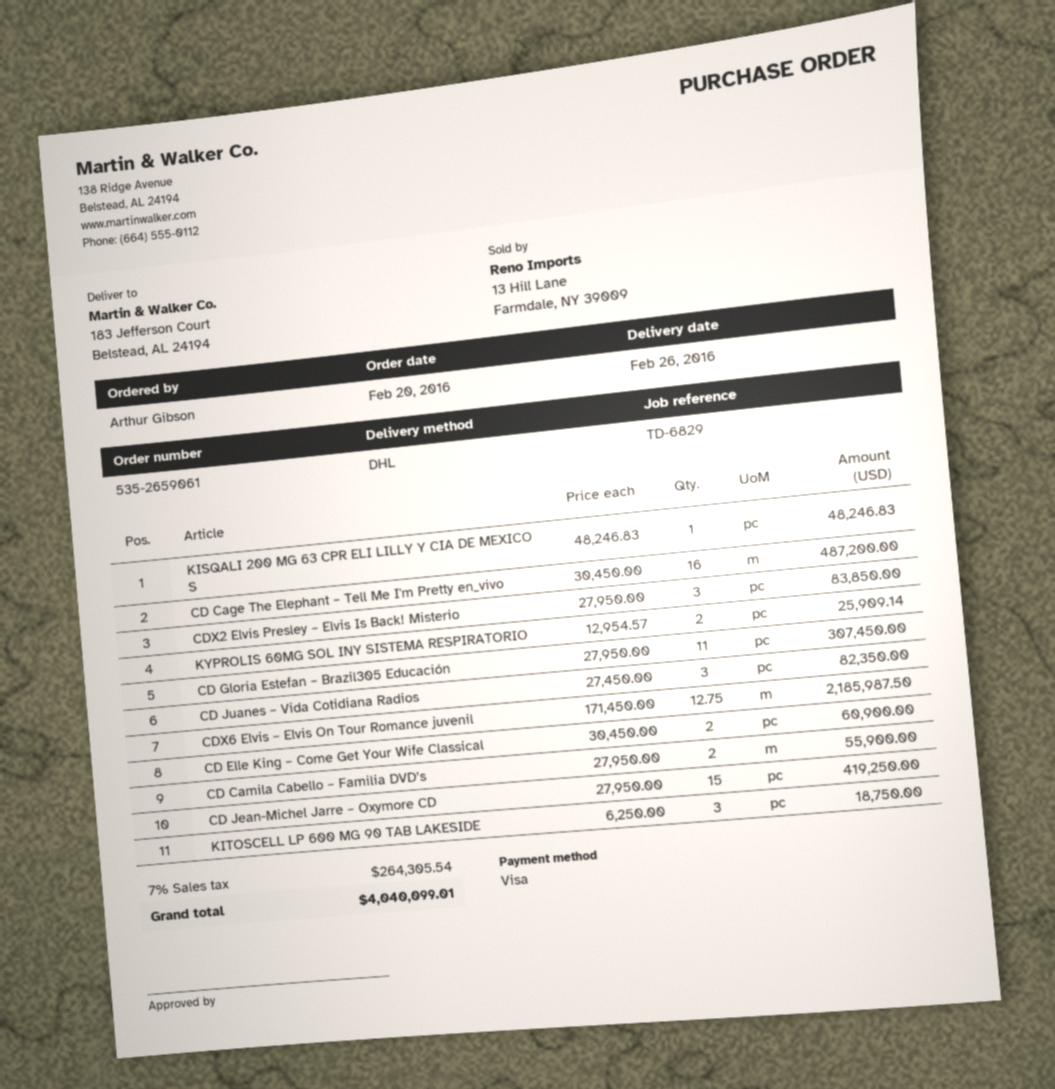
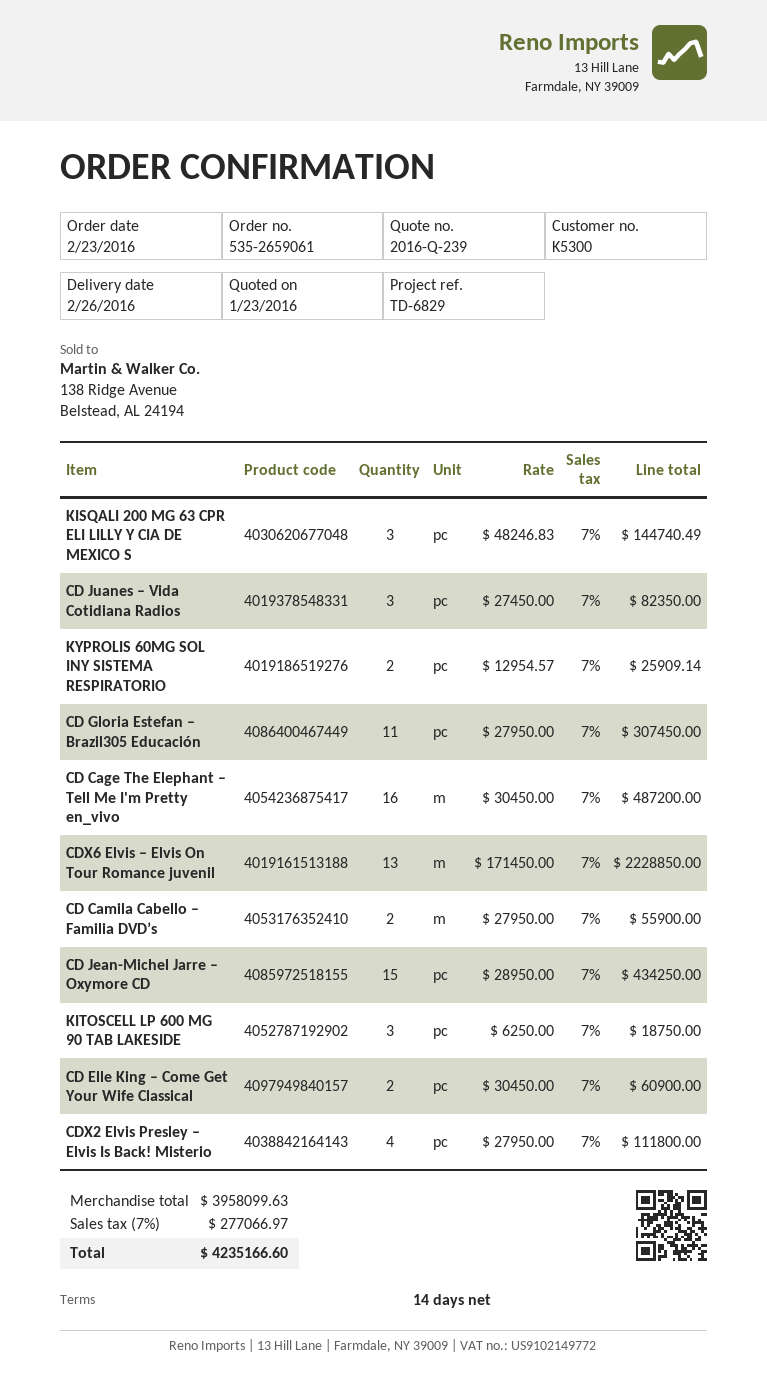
order date: 2016-02-20 -> 2016-02-23
KISQALI 200 MG 63 CPR ELI LILLY Y CIA DE MEXICO S: 1 x 48246.83 = 48246.83 -> 3 x 48246.83 = 144740.49
CDX2 Elvis Presley – Elvis Is Back! Misterio: 3 x 27950.00 = 83850.00 -> 4 x 27950.00 = 111800.00
CDX6 Elvis – Elvis On Tour Romance juvenil: 12.75 x 171450.00 = 2185987.50 -> 13 x 171450.00 = 2228850.00
CD Jean-Michel Jarre – Oxymore CD: 15 x 27950.00 = 419250.00 -> 15 x 28950.00 = 434250.00
tax: 7% = 264305.54 -> 7% = 277066.97
total: 4040099.01 -> 4235166.60

